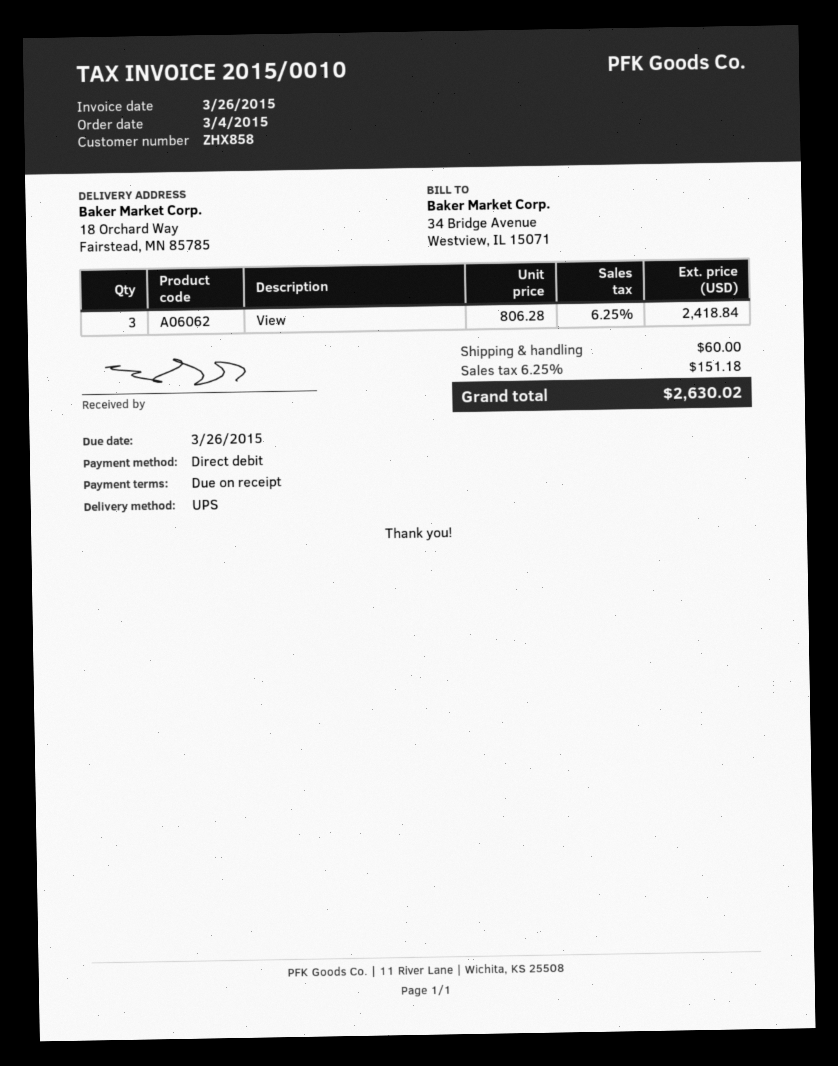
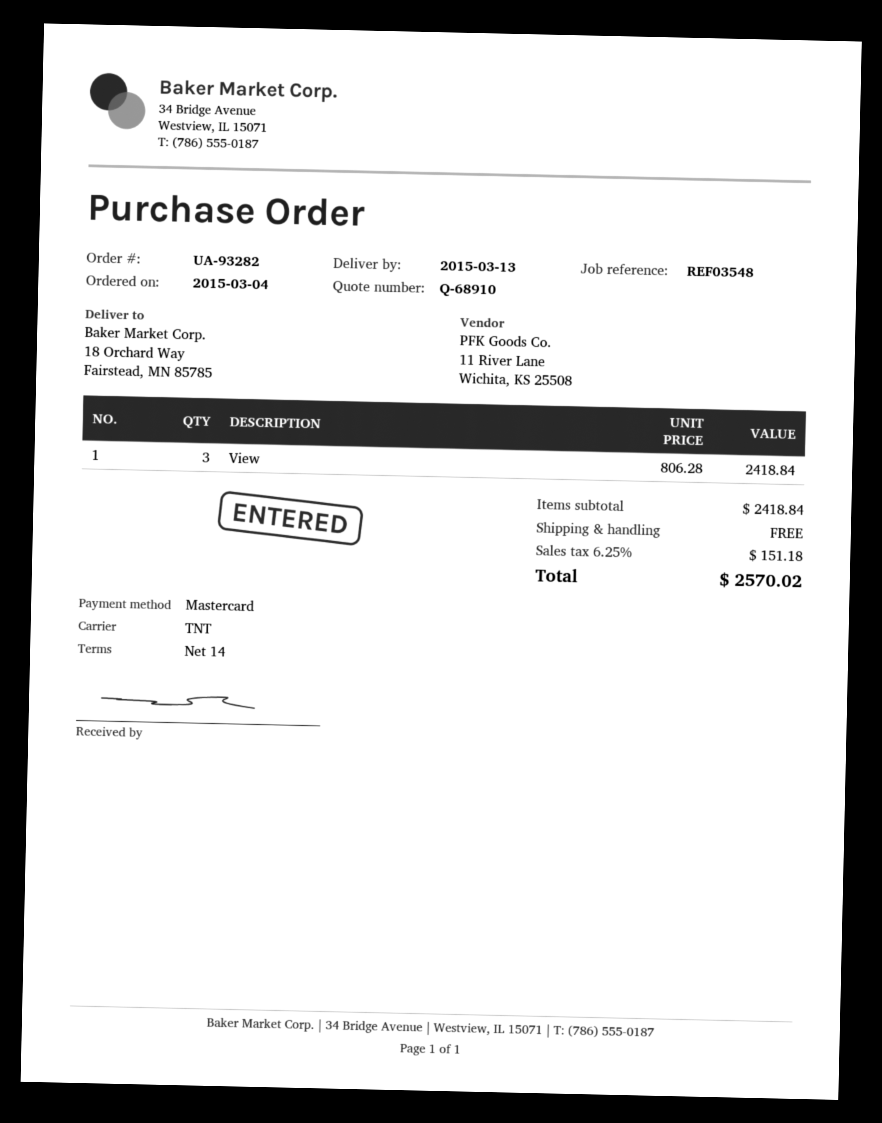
payment terms: on receipt -> 14 days
payment method: direct debit -> Mastercard
shipping method: UPS -> TNT
shipping: 60.00 -> 0.00
total: 2630.02 -> 2570.02

